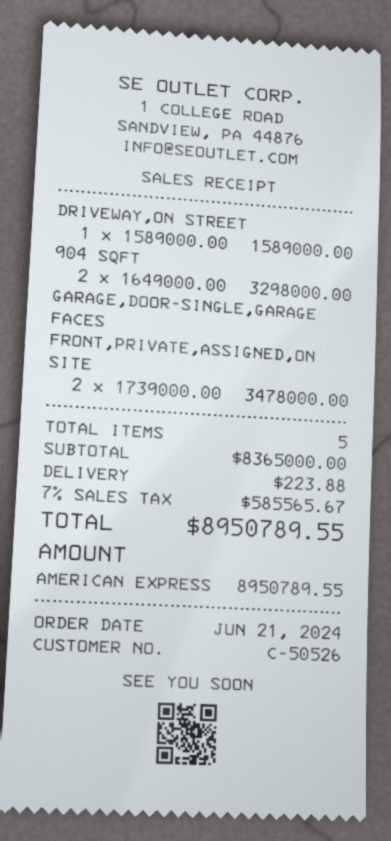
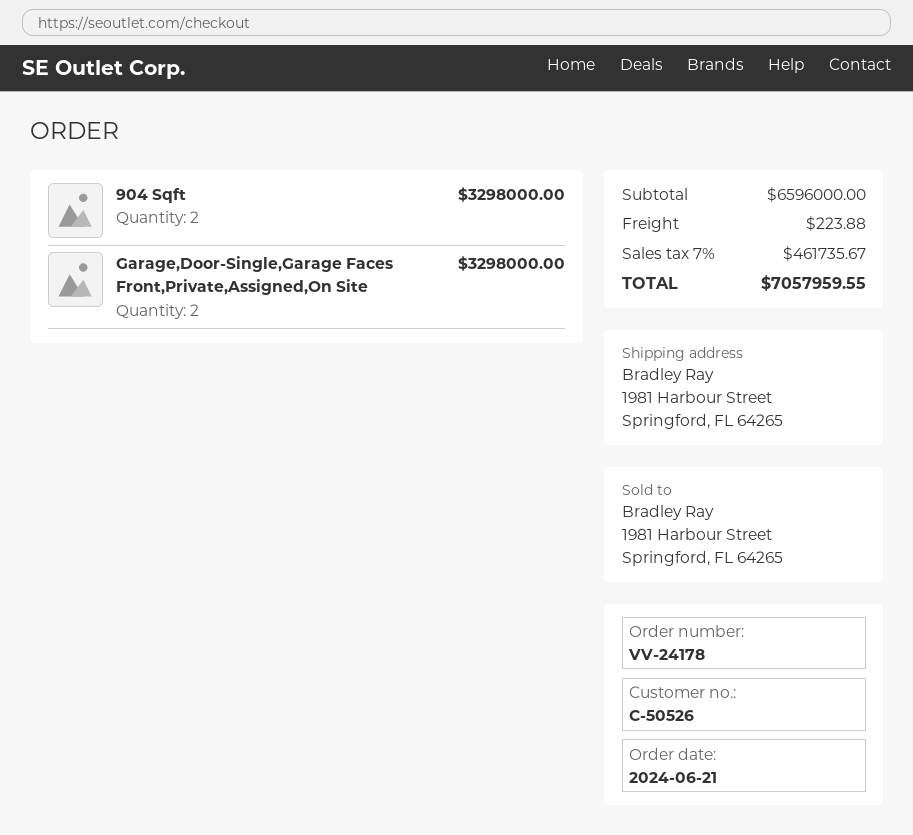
DRIVEWAY,ON STREET: 1 for 1589000.00 -> none
GARAGE,DOOR-SINGLE,GARAGE FACES FRONT,PRIVATE,ASSIGNED,ON SITE: 2 for 3478000.00 -> 2 for 3298000.00
subtotal: 8365000.00 -> 6596000.00
tax: 7% = 585565.67 -> 7% = 461735.67
total: 8950789.55 -> 7057959.55

